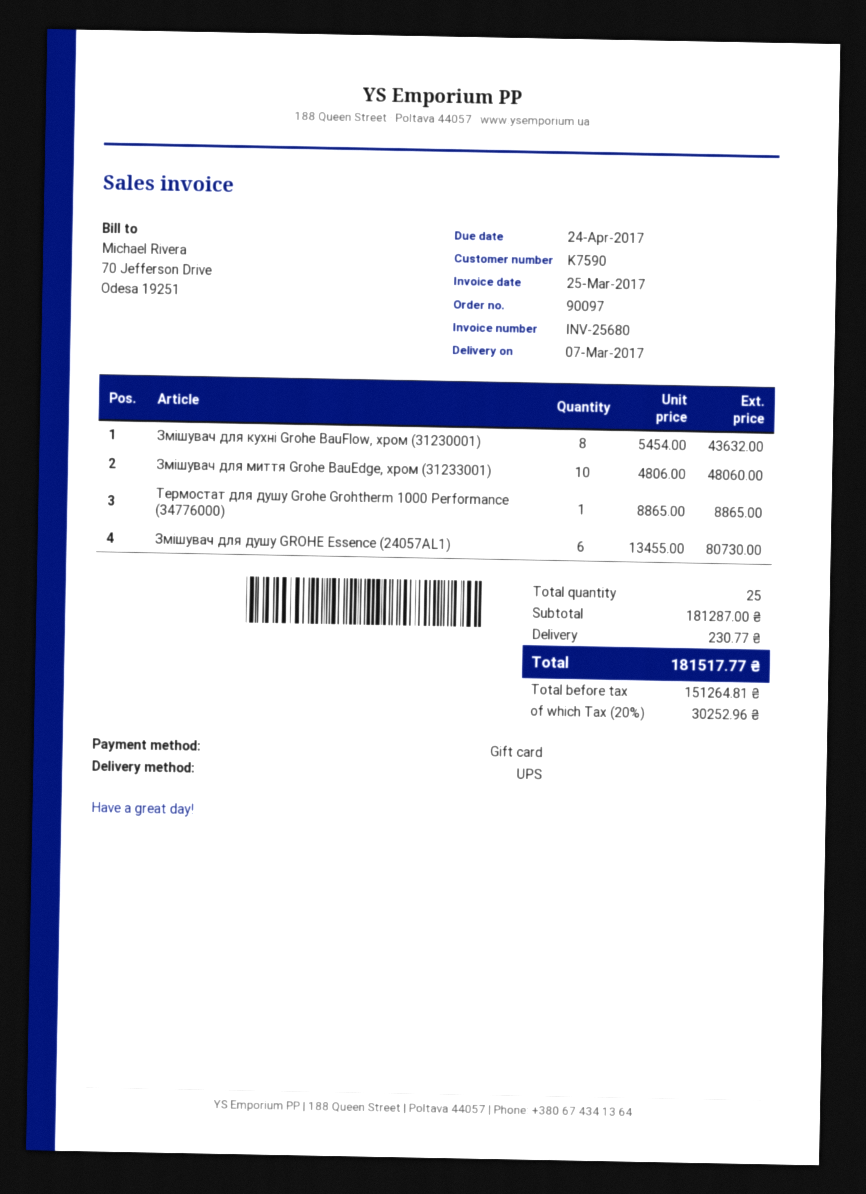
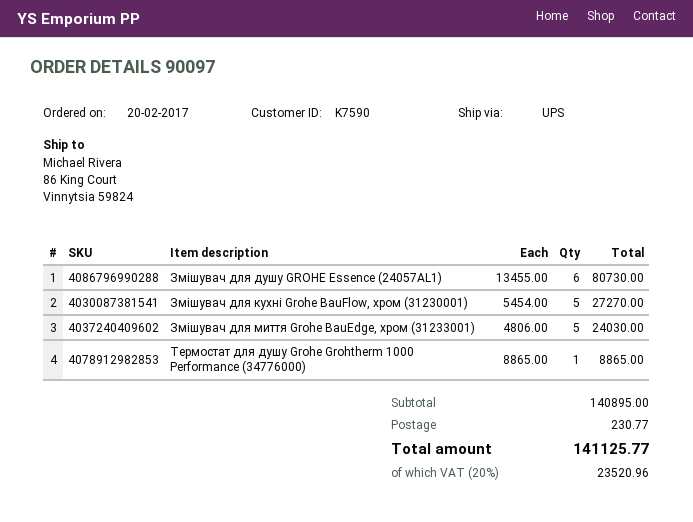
Змішувач для кухні Grohe BauFlow, хром (31230001): 8 x 5454.00 = 43632.00 -> 5 x 5454.00 = 27270.00
Змішувач для миття Grohe BauEdge, хром (31233001): 10 x 4806.00 = 48060.00 -> 5 x 4806.00 = 24030.00
subtotal: 181287.00 -> 140895.00
tax: 20% = 30252.96 -> 20% = 23520.96
total: 181517.77 -> 141125.77

